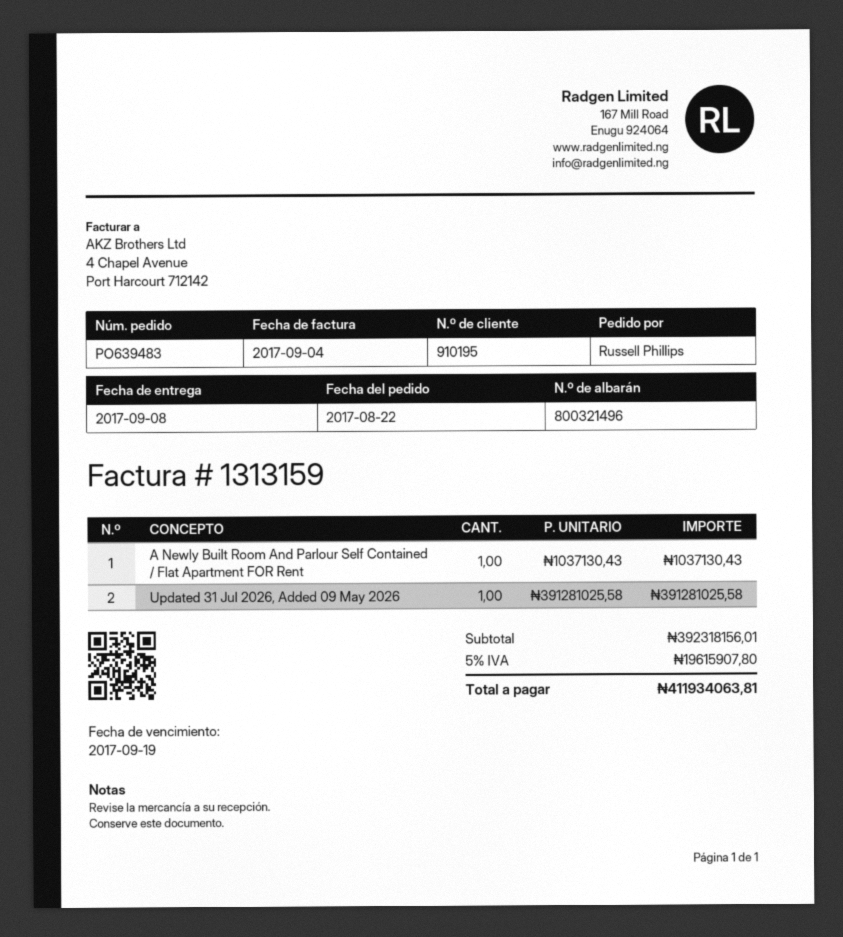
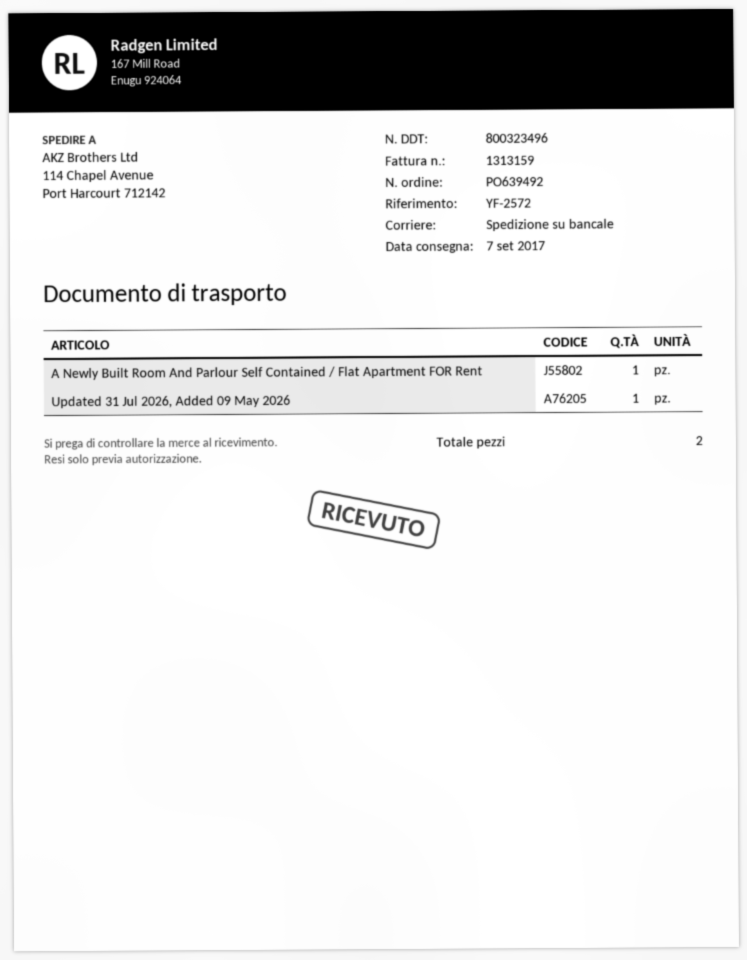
order number: PO639483 -> PO639492
delivery note number: 800321496 -> 800323496
delivery date: 2017-09-08 -> 2017-09-07

